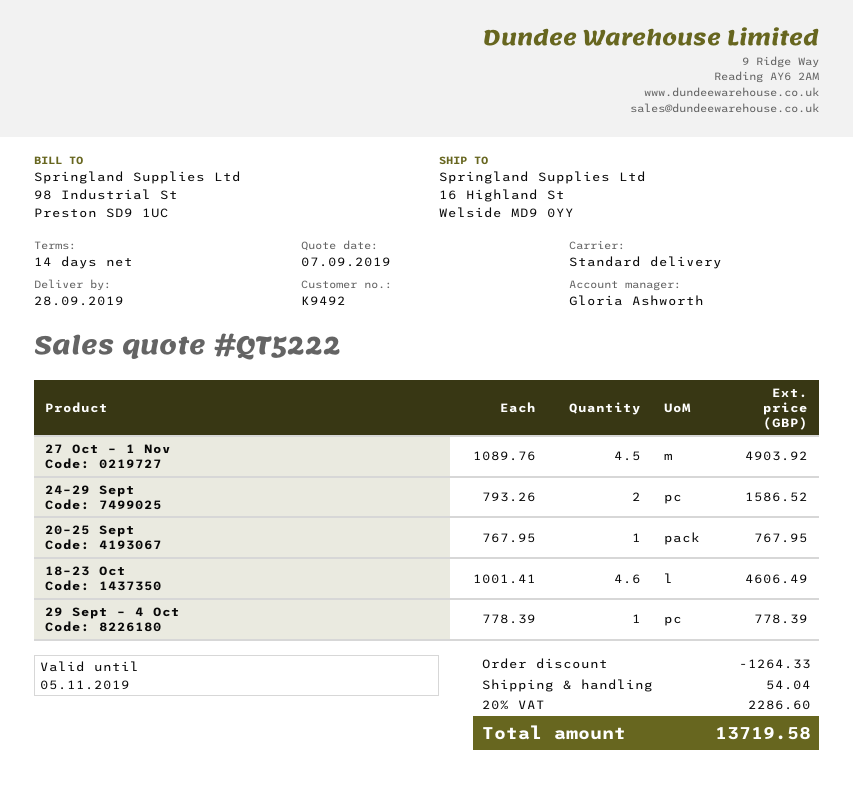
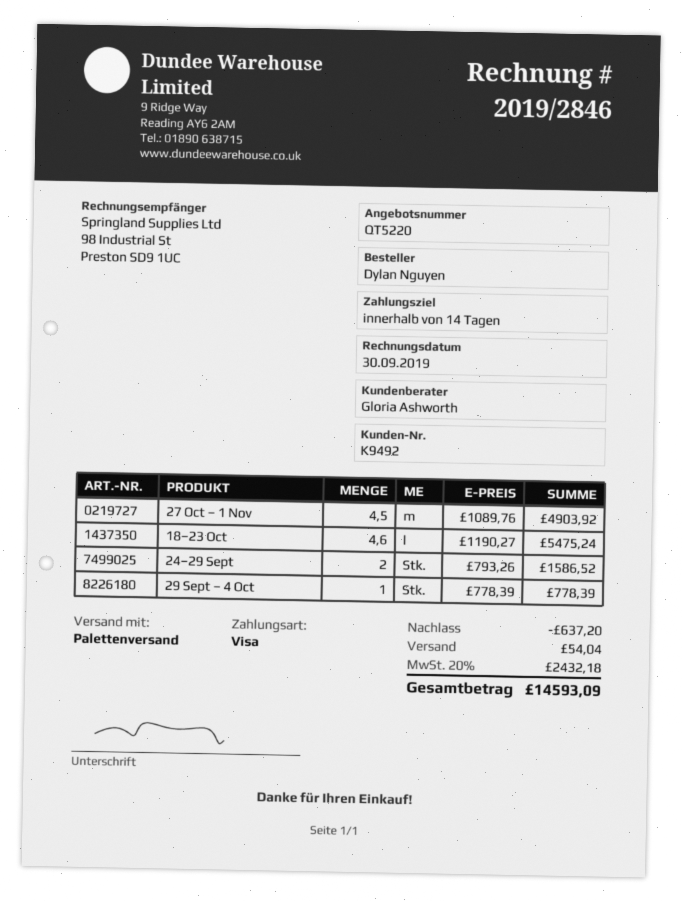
quote number: QT5222 -> QT5220
shipping method: standard -> pallet freight
20–25 Sept: 1 x 767.95 = 767.95 -> none
18–23 Oct: 4.6 x 1001.41 = 4606.49 -> 4.6 x 1190.27 = 5475.24
discount: 1264.33 -> 637.20
tax: 20% = 2286.60 -> 20% = 2432.18
total: 13719.58 -> 14593.09

